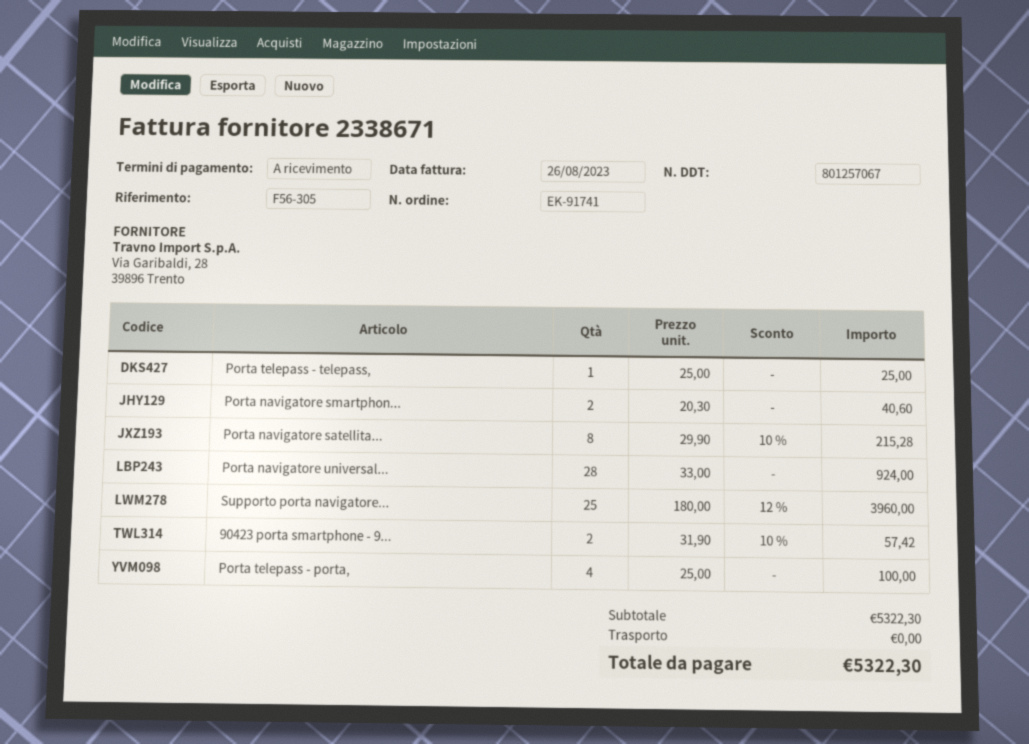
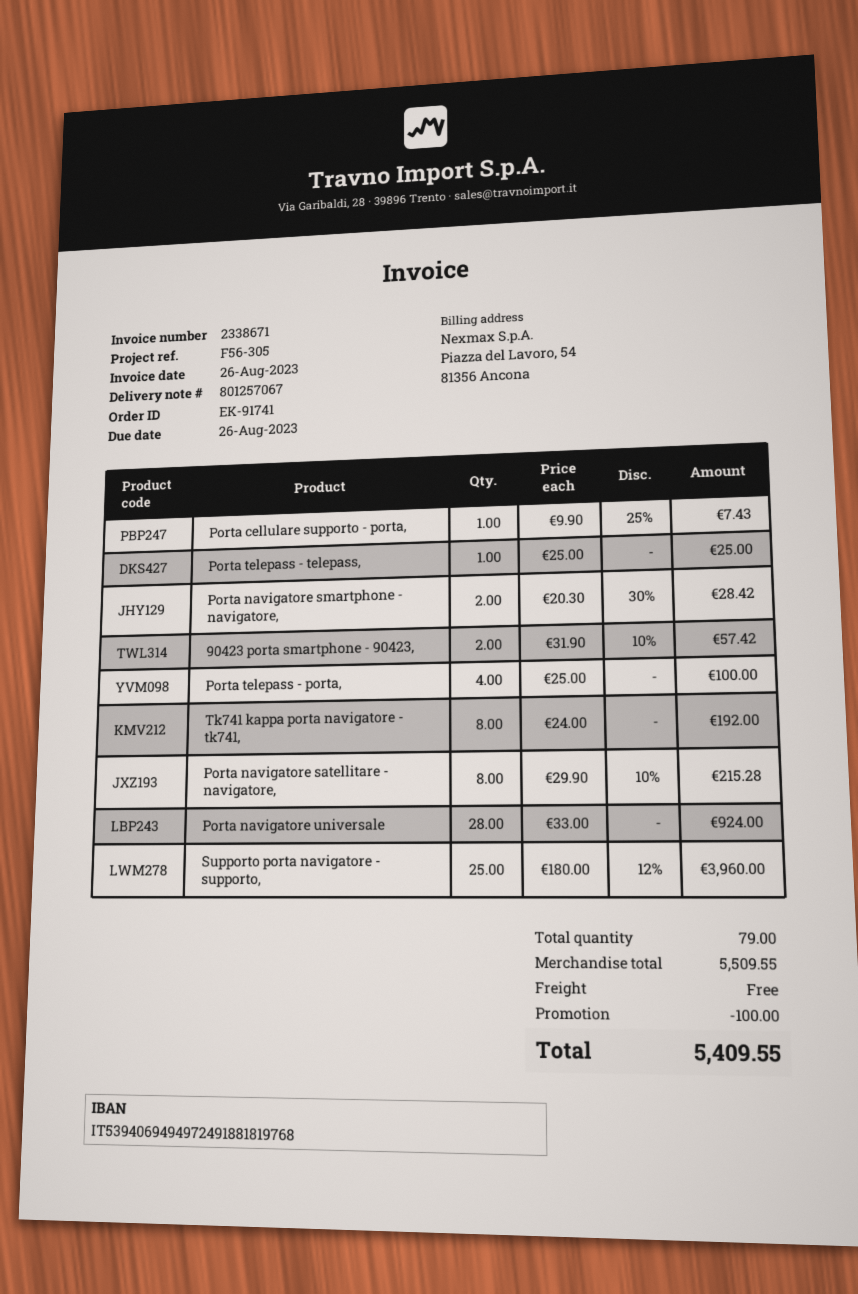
Porta navigatore smartphon...: 2 x 20.30 = 40.60 -> 2 x 20.30 - 30% = 28.42
Porta cellulare supporto - porta,: none -> 1 x 9.90 - 25% = 7.43
Tk741 kappa porta navigatore - tk741,: none -> 8 x 24.00 = 192.00
subtotal: 5322.30 -> 5509.55
discount: none -> 100.00
total: 5322.30 -> 5409.55

